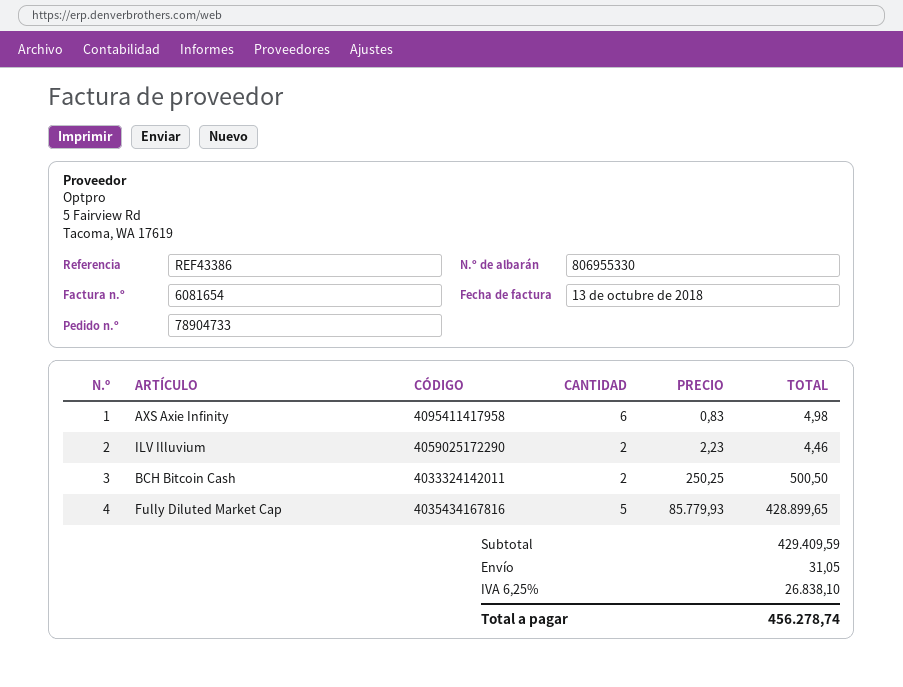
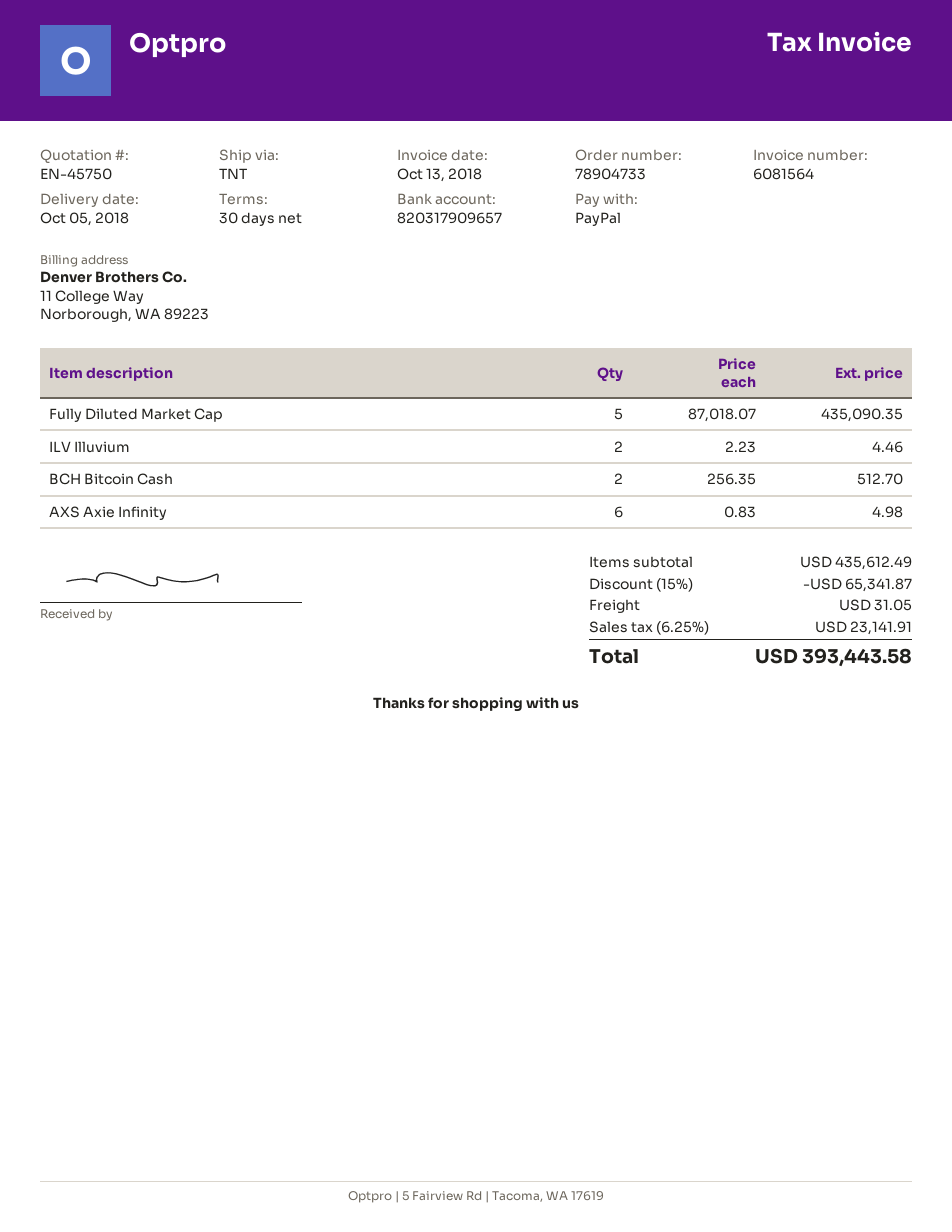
invoice number: 6081654 -> 6081564
BCH Bitcoin Cash: 2 x 250.25 = 500.50 -> 2 x 256.35 = 512.70
Fully Diluted Market Cap: 5 x 85779.93 = 428899.65 -> 5 x 87018.07 = 435090.35
subtotal: 429409.59 -> 435612.49
discount: none -> 15% = 65341.87
tax: 6.25% = 26838.10 -> 6.25% = 23141.91
total: 456278.74 -> 393443.58

